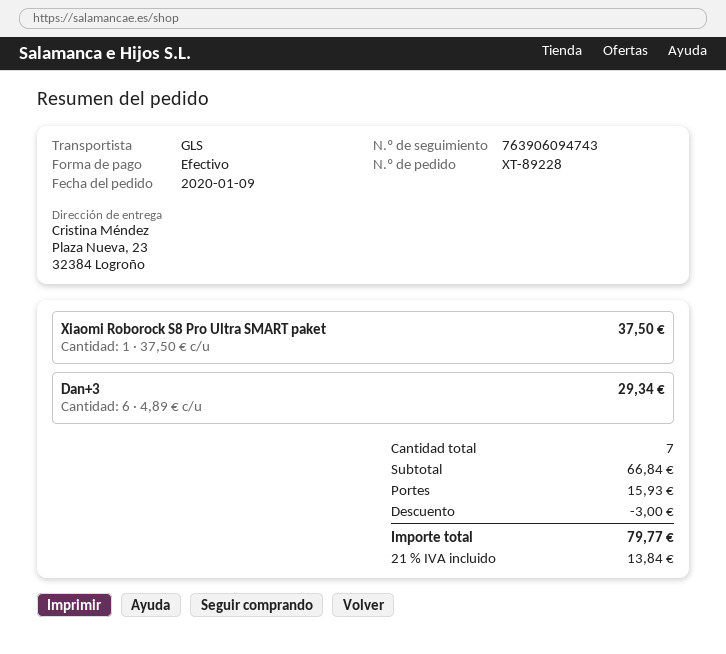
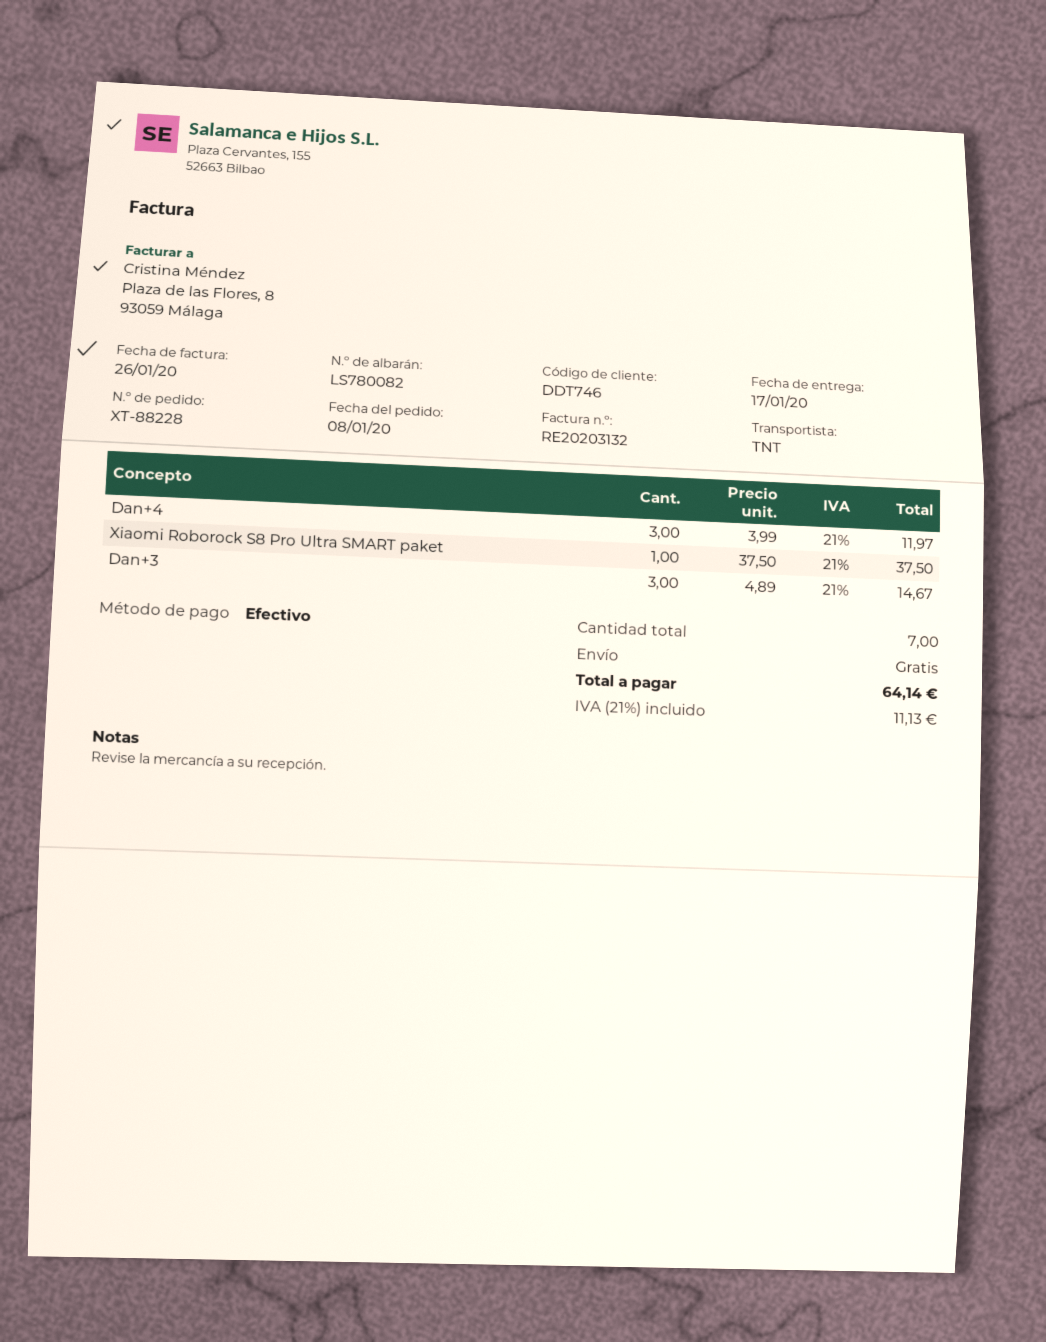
order number: XT-89228 -> XT-88228
order date: 2020-01-09 -> 2020-01-08
shipping method: GLS -> TNT
Dan+3: 6 x 4.89 = 29.34 -> 3 x 4.89 = 14.67
Dan+4: none -> 3 x 3.99 = 11.97
discount: 3.00 -> none
shipping: 15.93 -> 0.00
tax: 21% = 13.84 -> 21% = 11.13
total: 79.77 -> 64.14

